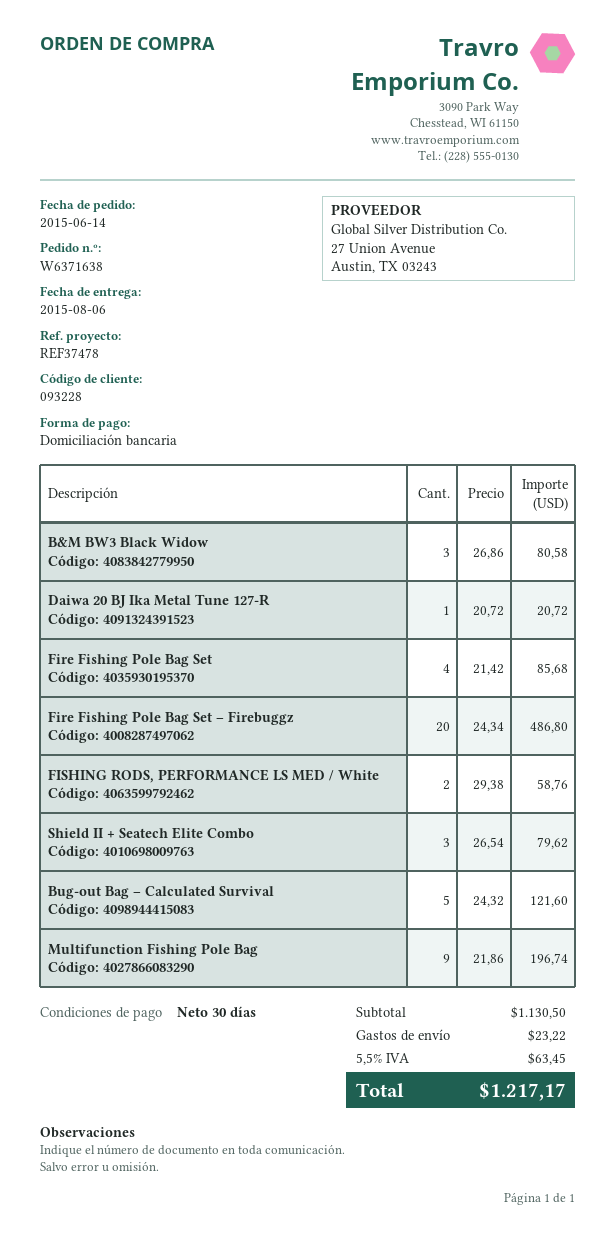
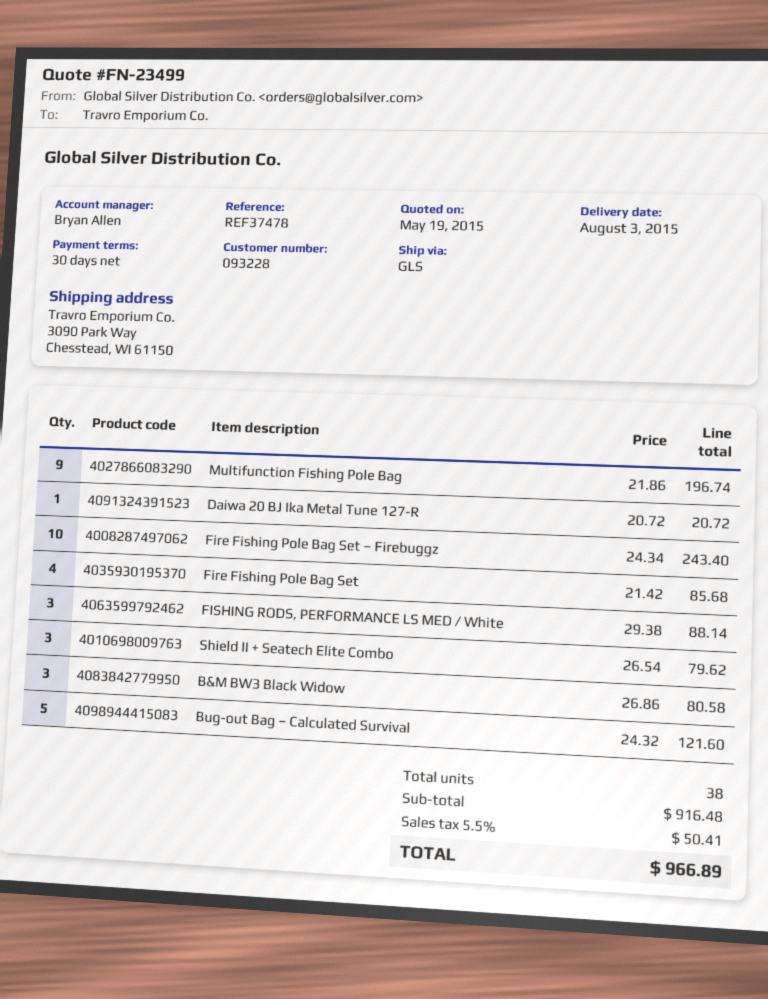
delivery date: 2015-08-06 -> 2015-08-03
Fire Fishing Pole Bag Set – Firebuggz: 20 x 24.34 = 486.80 -> 10 x 24.34 = 243.40
FISHING RODS, PERFORMANCE LS MED / White: 2 x 29.38 = 58.76 -> 3 x 29.38 = 88.14
subtotal: 1130.50 -> 916.48
shipping: 23.22 -> none
tax: 5.5% = 63.45 -> 5.5% = 50.41
total: 1217.17 -> 966.89

